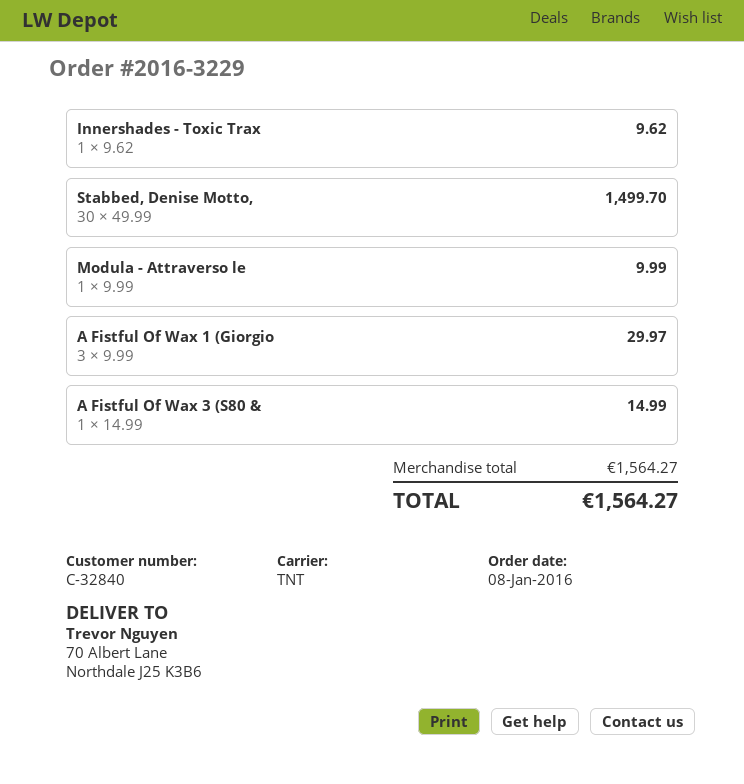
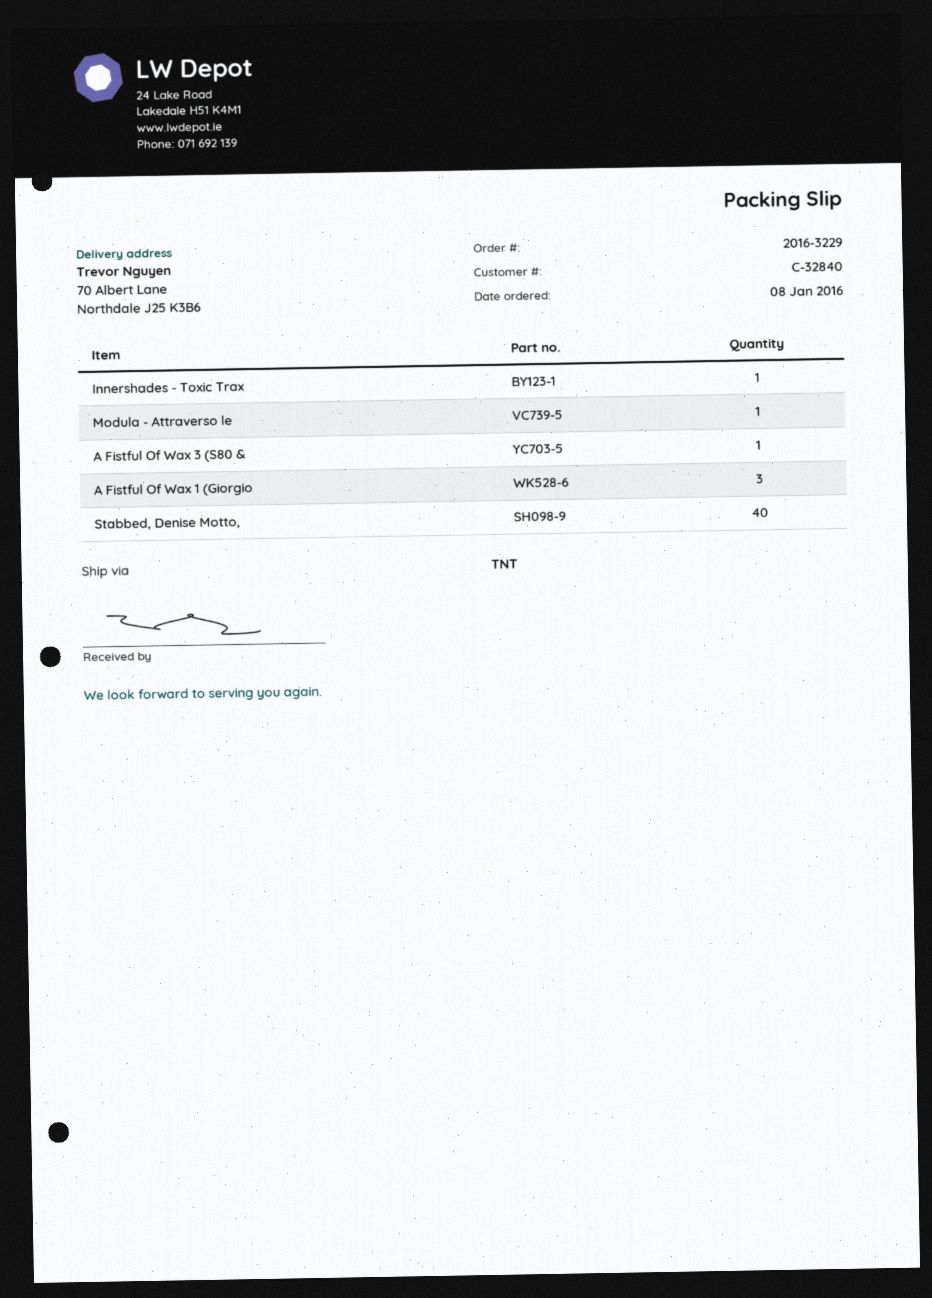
Stabbed, Denise Motto,: 30 -> 40

